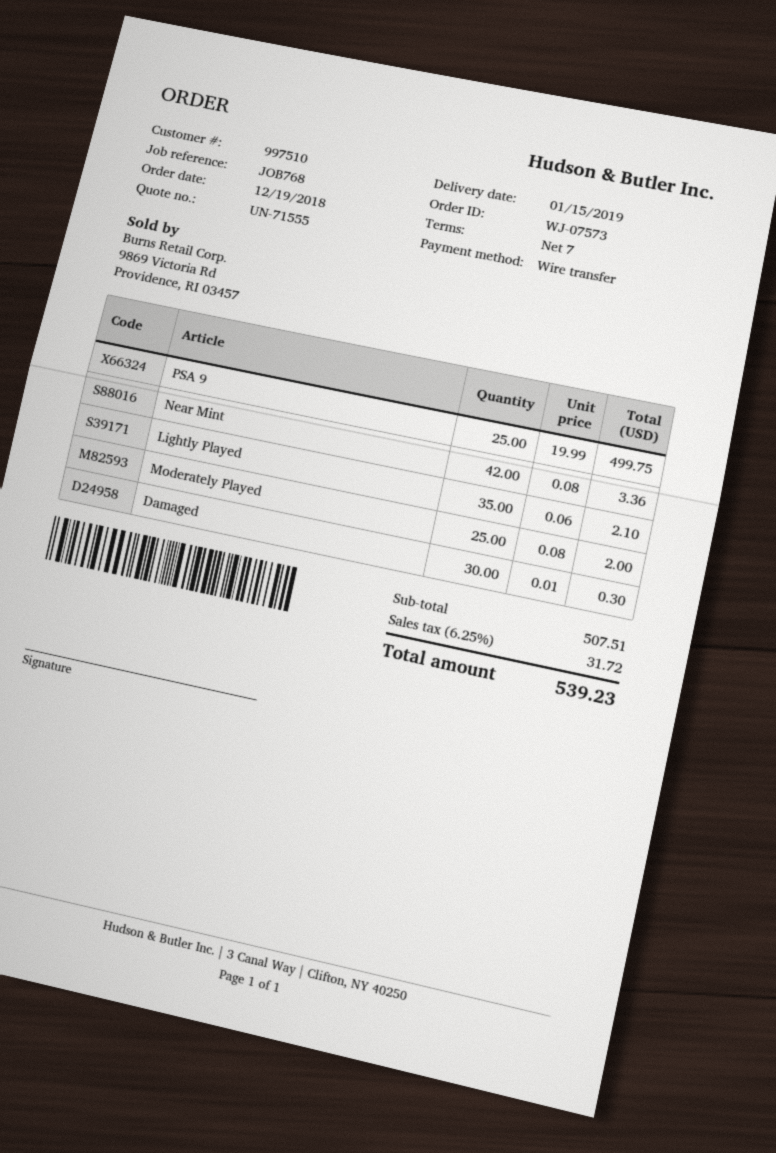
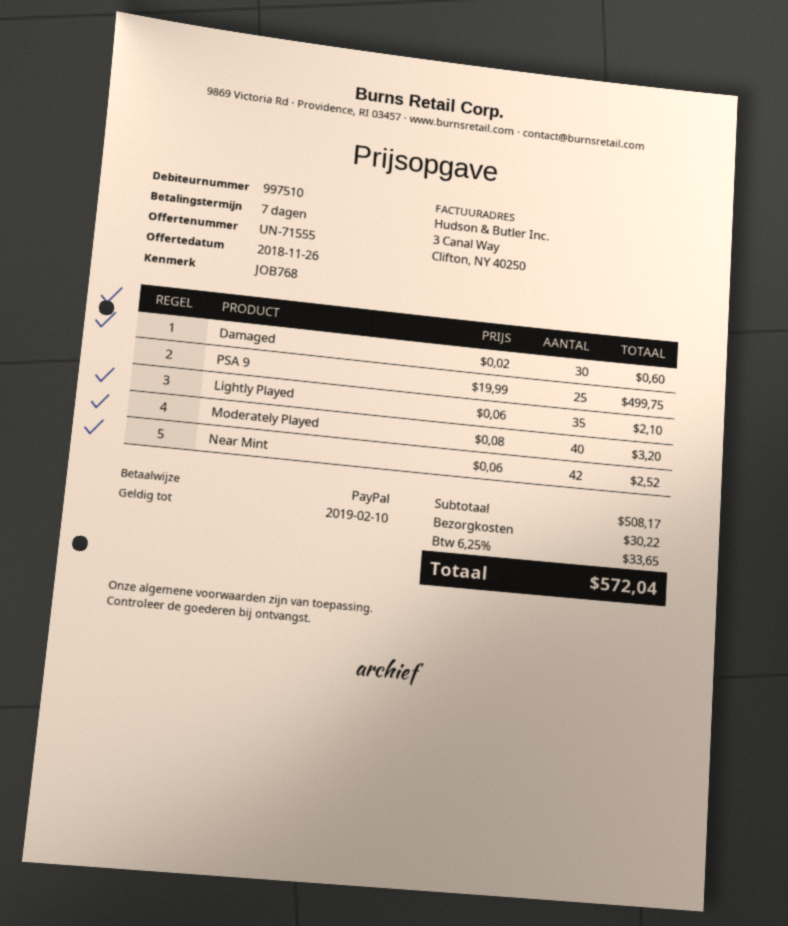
payment method: bank transfer -> PayPal
Near Mint: 42 x 0.08 = 3.36 -> 42 x 0.06 = 2.52
Moderately Played: 25 x 0.08 = 2.00 -> 40 x 0.08 = 3.20
Damaged: 30 x 0.01 = 0.30 -> 30 x 0.02 = 0.60
subtotal: 507.51 -> 508.17
shipping: none -> 30.22
tax: 6.25% = 31.72 -> 6.25% = 33.65
total: 539.23 -> 572.04

